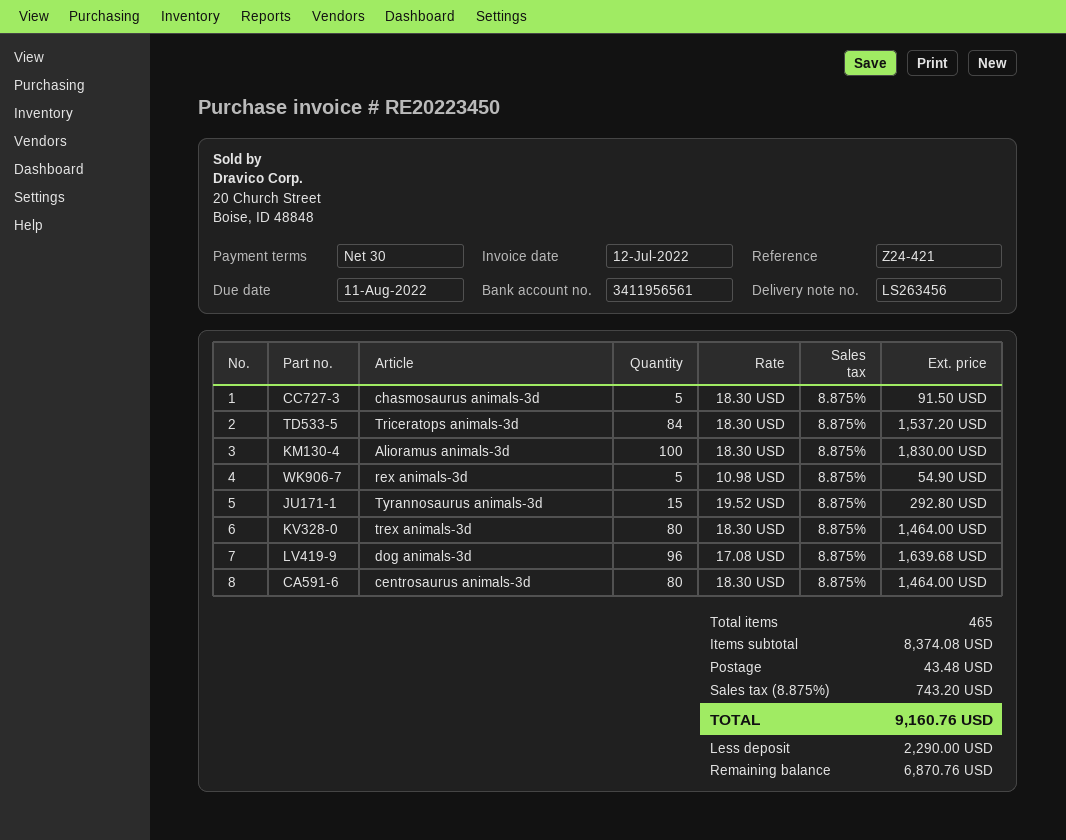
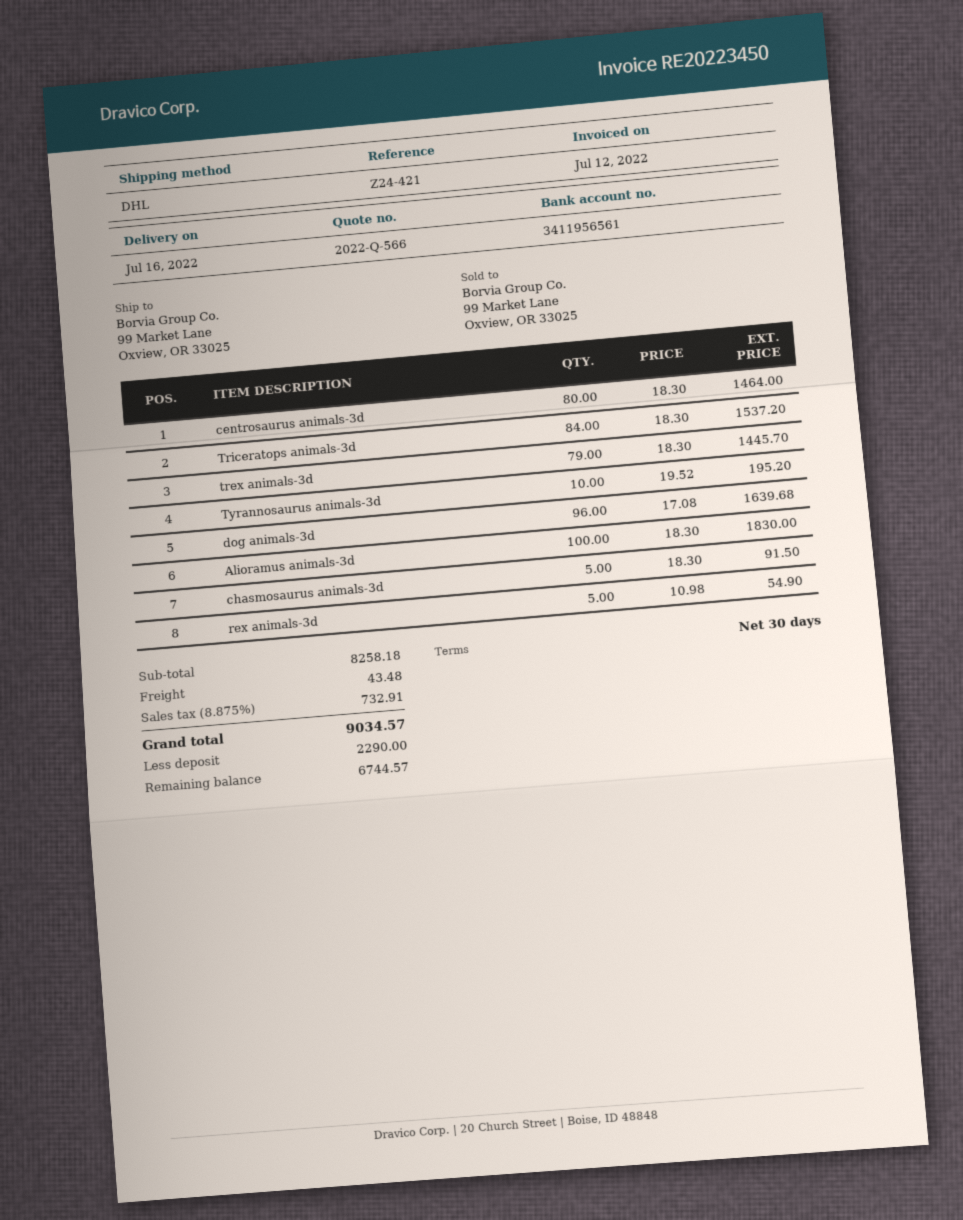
Tyrannosaurus animals-3d: 15 x 19.52 = 292.80 -> 10 x 19.52 = 195.20
trex animals-3d: 80 x 18.30 = 1464.00 -> 79 x 18.30 = 1445.70
subtotal: 8374.08 -> 8258.18
tax: 8.875% = 743.20 -> 8.875% = 732.91
total: 9160.76 -> 9034.57
balance: 6870.76 -> 6744.57

